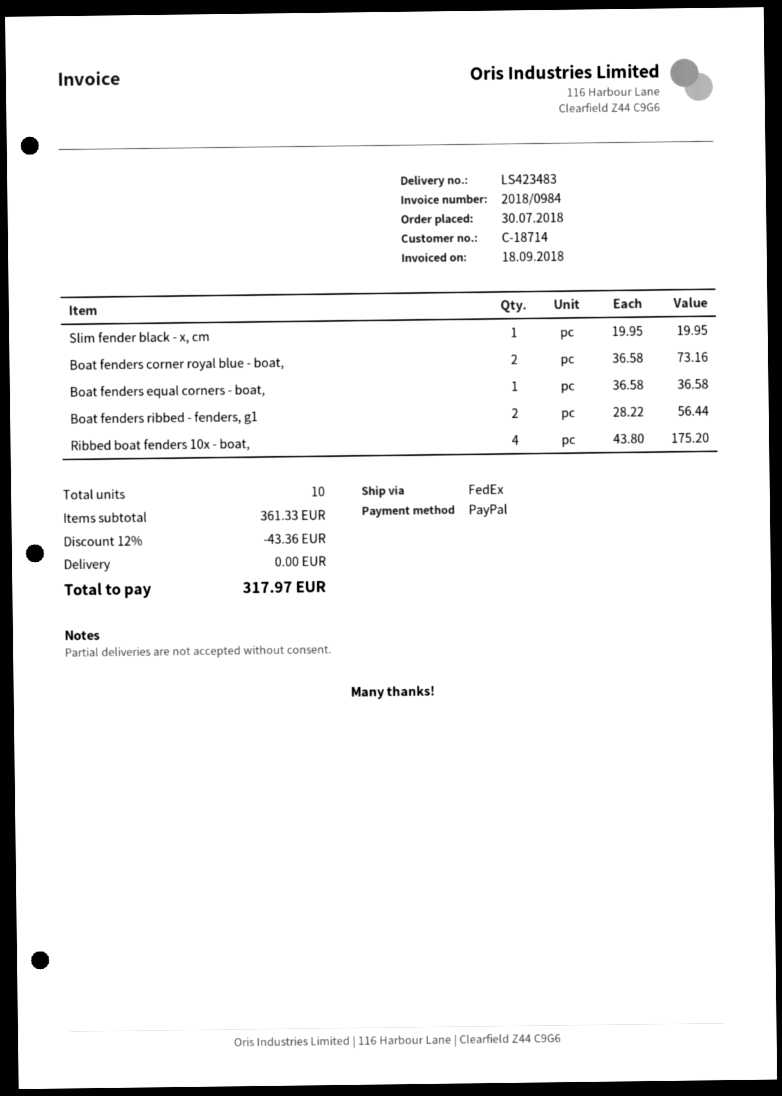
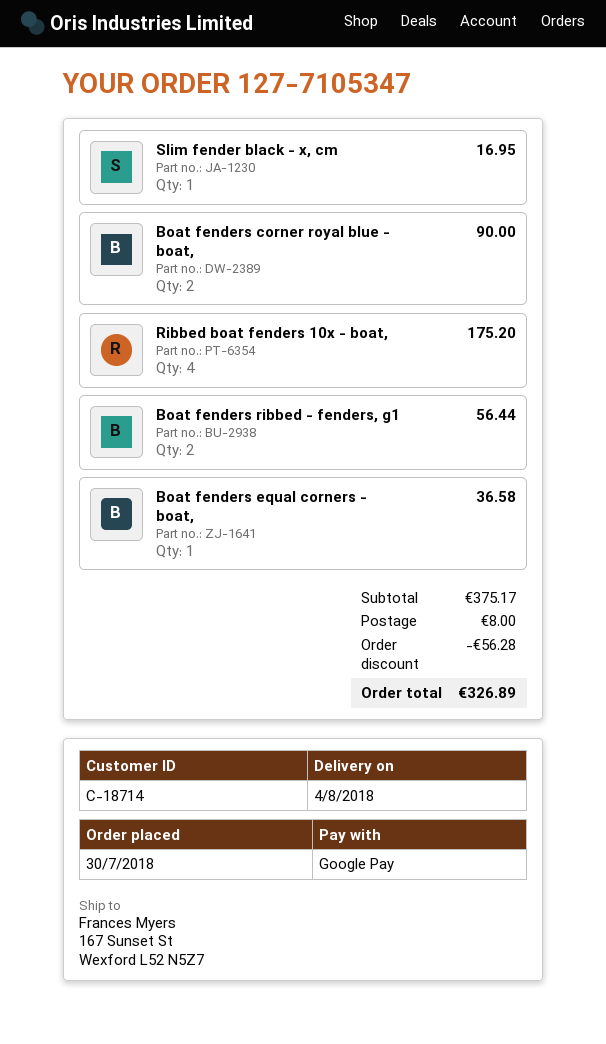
payment method: PayPal -> Google Pay
Slim fender black - x, cm: 1 for 19.95 -> 1 for 16.95
Boat fenders corner royal blue - boat,: 2 for 73.16 -> 2 for 90.00
subtotal: 361.33 -> 375.17
discount: 43.36 -> 56.28
shipping: 0.00 -> 8.00
total: 317.97 -> 326.89

